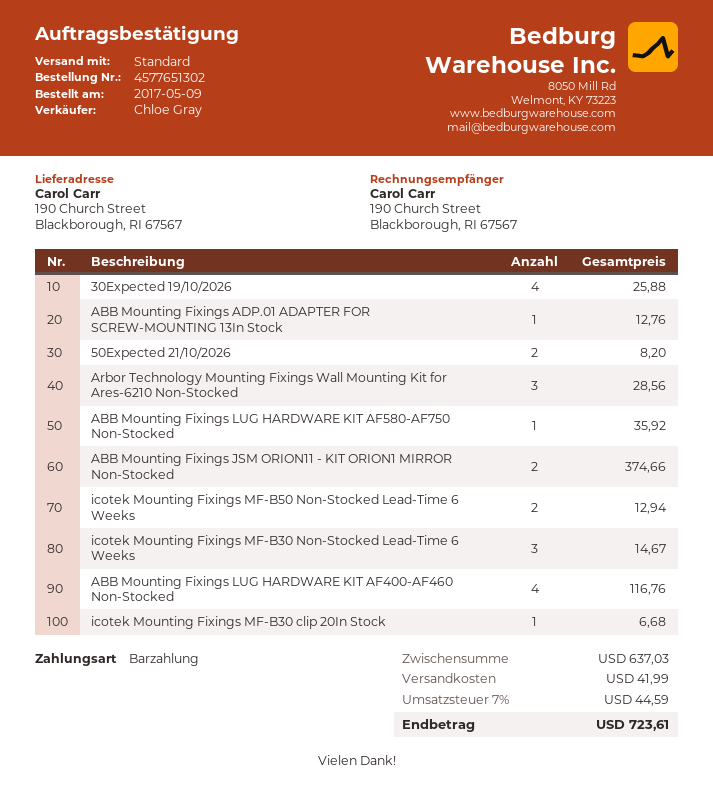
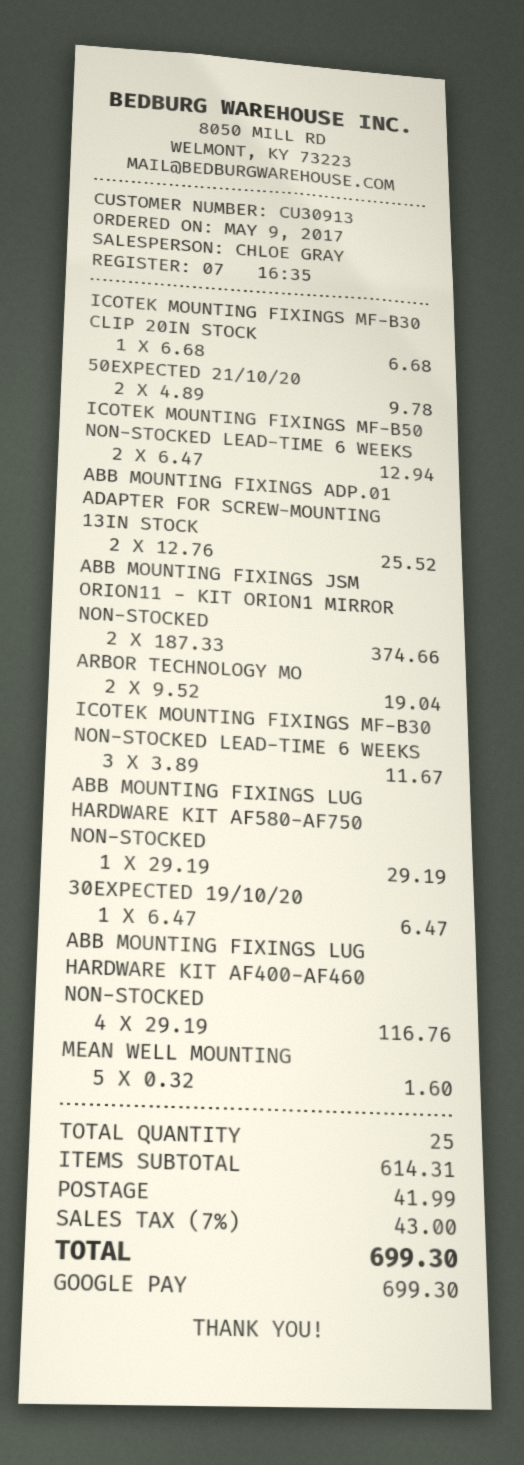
payment method: cash -> Google Pay
30Expected 19/10/2026: 4 for 25.88 -> 1 for 6.47
ABB Mounting Fixings ADP.01 ADAPTER FOR SCREW-MOUNTING 13In Stock: 1 for 12.76 -> 2 for 25.52
50Expected 21/10/2026: 2 for 8.20 -> 2 for 9.78
Arbor Technology Mounting Fixings Wall Mounting Kit for Ares-6210 Non-Stocked: 3 for 28.56 -> 2 for 19.04
ABB Mounting Fixings LUG HARDWARE KIT AF580-AF750 Non-Stocked: 1 for 35.92 -> 1 for 29.19
icotek Mounting Fixings MF-B30 Non-Stocked Lead-Time 6 Weeks: 3 for 14.67 -> 3 for 11.67
MEAN WELL MOUNTING: none -> 5 for 1.60
subtotal: 637.03 -> 614.31
tax: 7% = 44.59 -> 7% = 43.00
total: 723.61 -> 699.30

